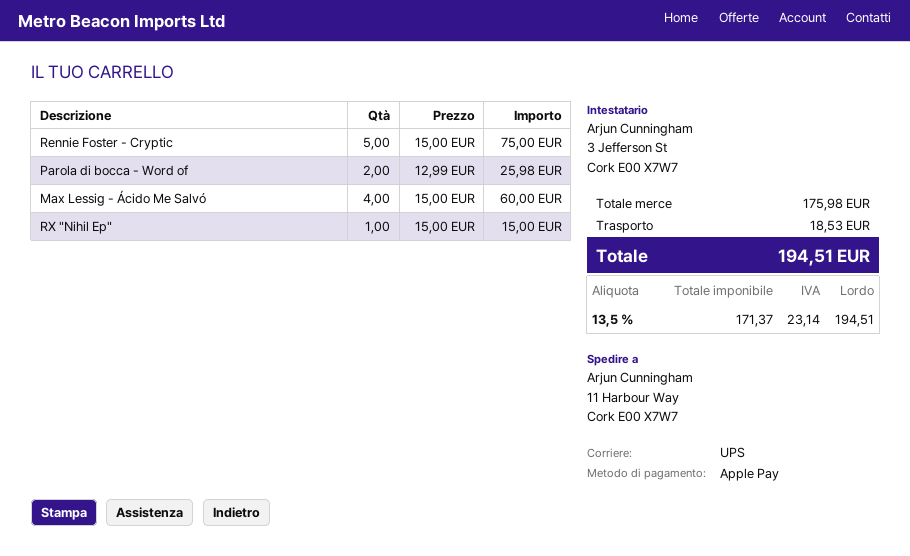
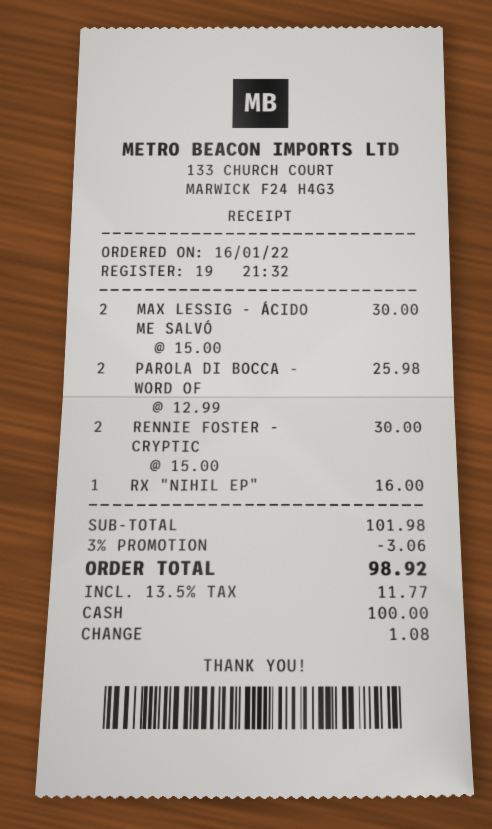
payment method: Apple Pay -> cash
Rennie Foster - Cryptic: 5 x 15.00 = 75.00 -> 2 x 15.00 = 30.00
Max Lessig - Ácido Me Salvó: 4 x 15.00 = 60.00 -> 2 x 15.00 = 30.00
RX "Nihil Ep": 1 x 15.00 = 15.00 -> 1 x 16.00 = 16.00
subtotal: 175.98 -> 101.98
discount: none -> 3% = 3.06
shipping: 18.53 -> none
tax: 13.5% = 23.14 -> 13.5% = 11.77
total: 194.51 -> 98.92

